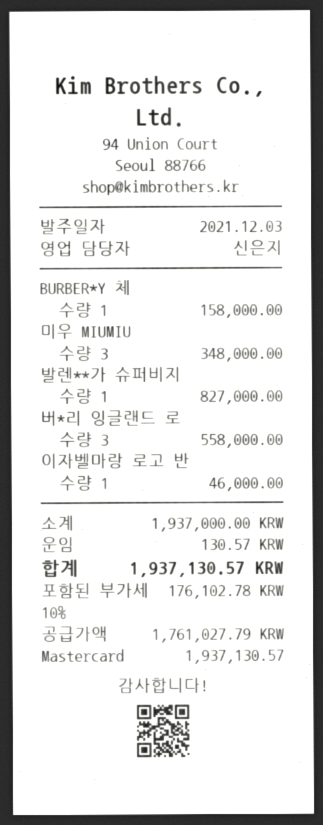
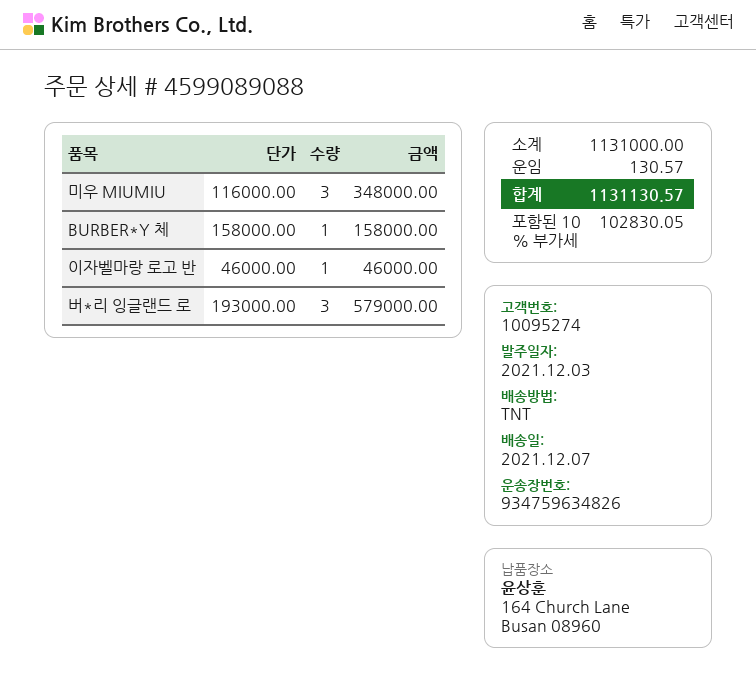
발렌**가 슈퍼비지: 1 for 827000.00 -> none
버*리 잉글랜드 로: 3 for 558000.00 -> 3 for 579000.00
subtotal: 1937000.00 -> 1131000.00
tax: 10% = 176102.78 -> 10% = 102830.05
total: 1937130.57 -> 1131130.57

